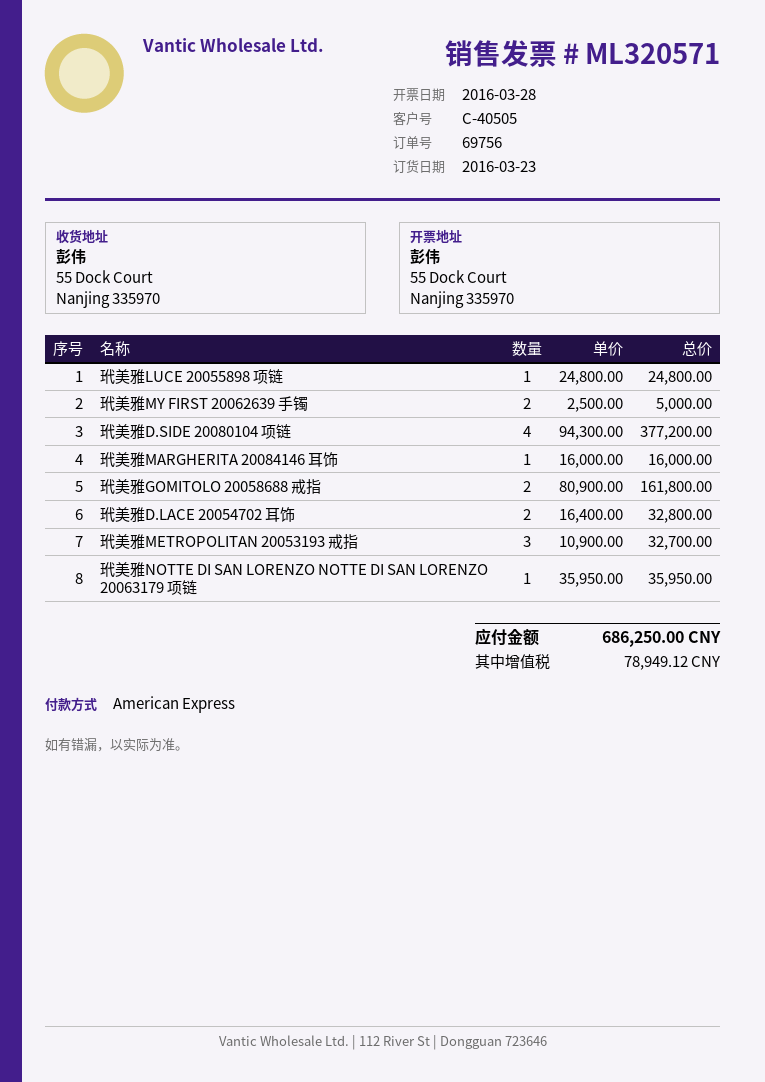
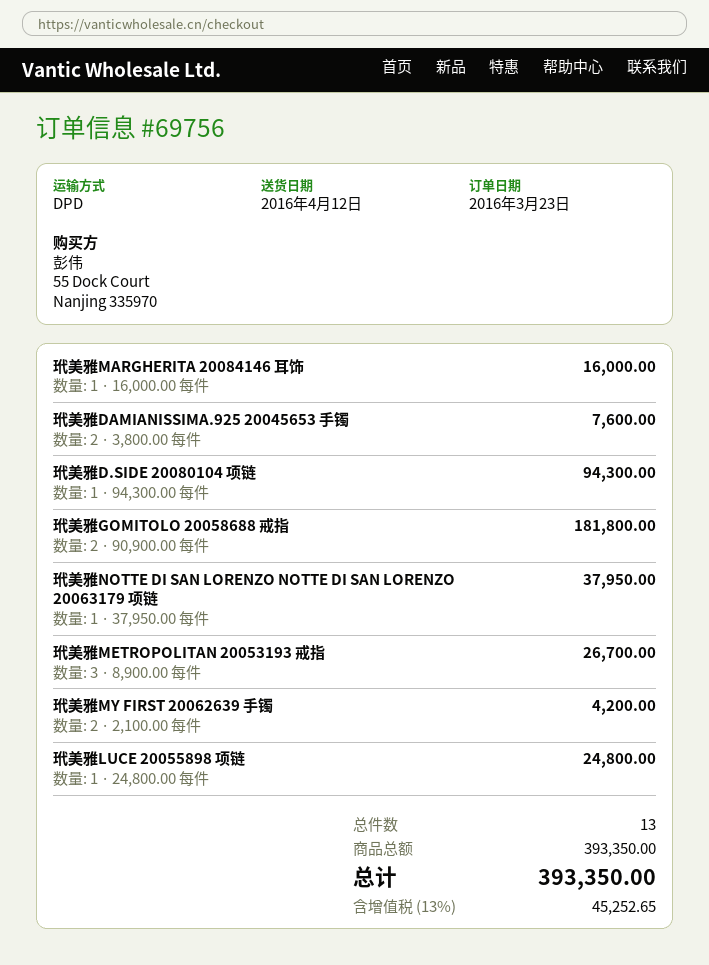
玳美雅MY FIRST 20062639 手镯: 2 x 2500.00 = 5000.00 -> 2 x 2100.00 = 4200.00
玳美雅D.SIDE 20080104 项链: 4 x 94300.00 = 377200.00 -> 1 x 94300.00 = 94300.00
玳美雅GOMITOLO 20058688 戒指: 2 x 80900.00 = 161800.00 -> 2 x 90900.00 = 181800.00
玳美雅D.LACE 20054702 耳饰: 2 x 16400.00 = 32800.00 -> none
玳美雅METROPOLITAN 20053193 戒指: 3 x 10900.00 = 32700.00 -> 3 x 8900.00 = 26700.00
玳美雅NOTTE DI SAN LORENZO NOTTE DI SAN LORENZO 20063179 项链: 1 x 35950.00 = 35950.00 -> 1 x 37950.00 = 37950.00
玳美雅DAMIANISSIMA.925 20045653 手镯: none -> 2 x 3800.00 = 7600.00
tax: 78949.12 -> 45252.65
total: 686250.00 -> 393350.00

